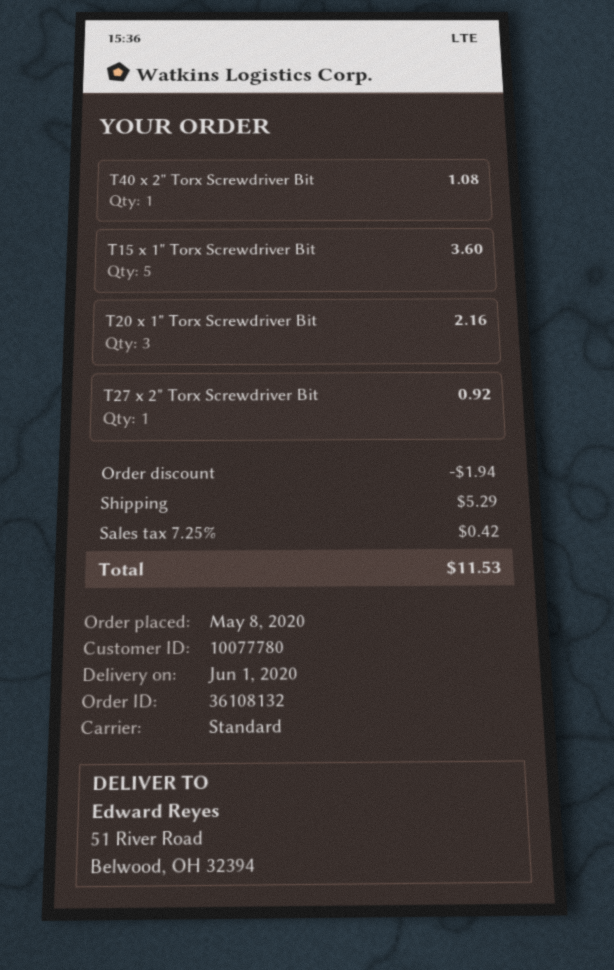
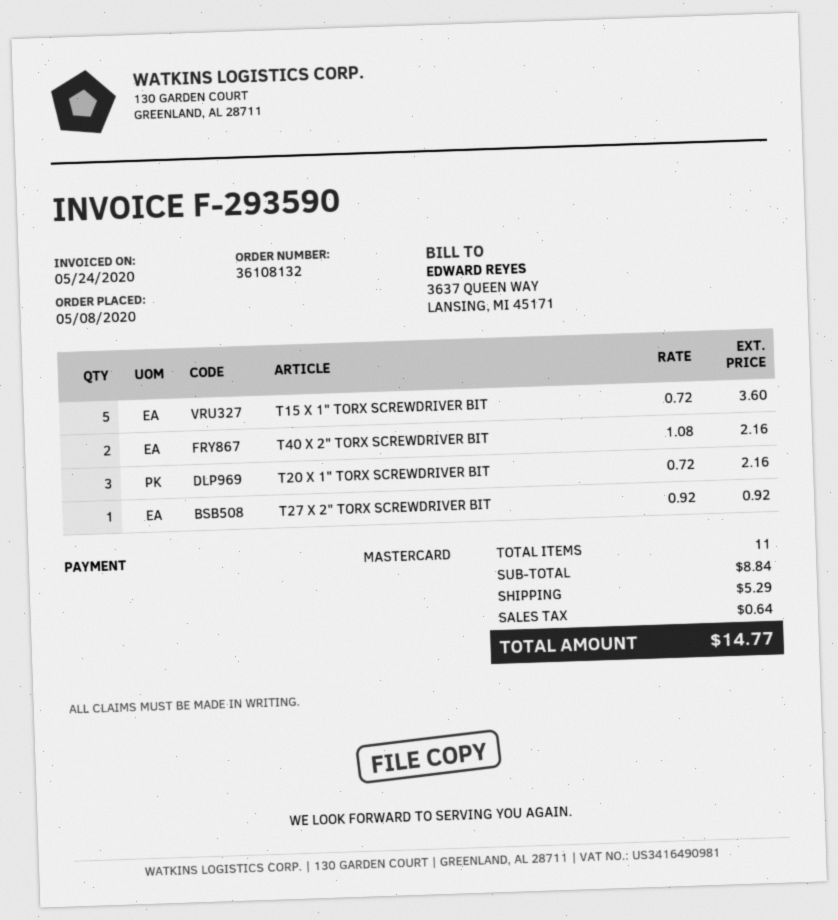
T40 x 2" Torx Screwdriver Bit: 1 for 1.08 -> 2 for 2.16
discount: 1.94 -> none
tax: 0.42 -> 0.64
total: 11.53 -> 14.77

